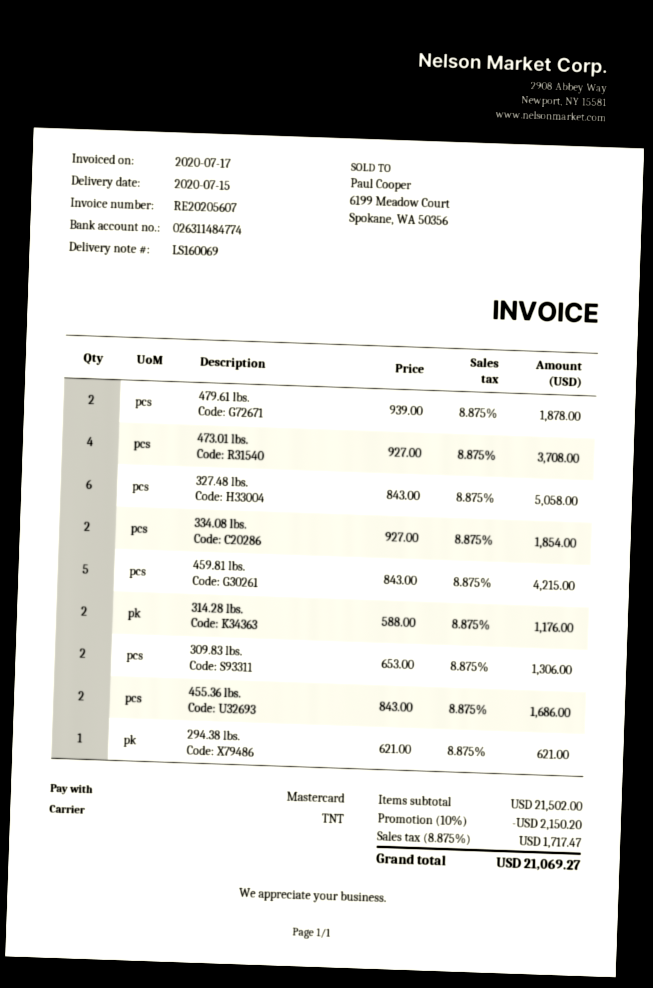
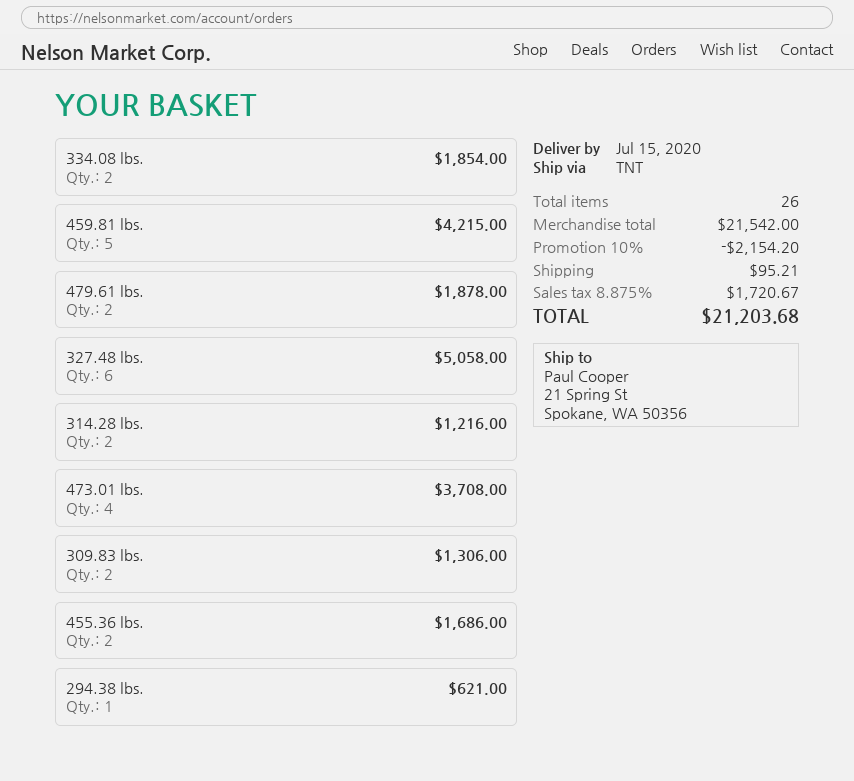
314.28 lbs.: 2 for 1176.00 -> 2 for 1216.00
subtotal: 21502.00 -> 21542.00
discount: 10% = 2150.20 -> 10% = 2154.20
shipping: none -> 95.21
tax: 8.875% = 1717.47 -> 8.875% = 1720.67
total: 21069.27 -> 21203.68

